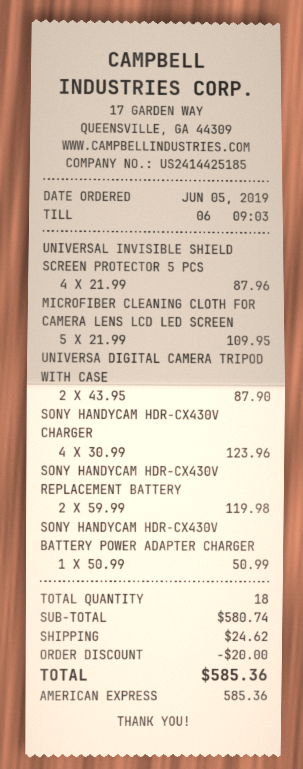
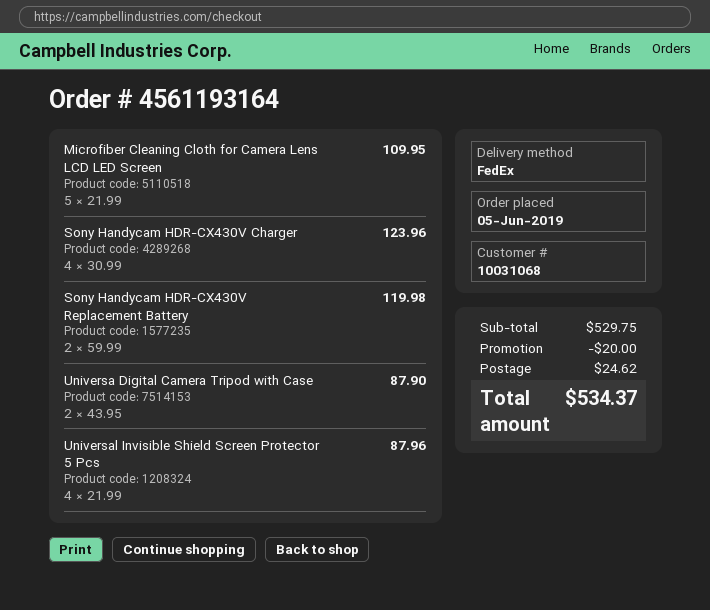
SONY HANDYCAM HDR-CX430V BATTERY POWER ADAPTER CHARGER: 1 x 50.99 = 50.99 -> none
subtotal: 580.74 -> 529.75
total: 585.36 -> 534.37

